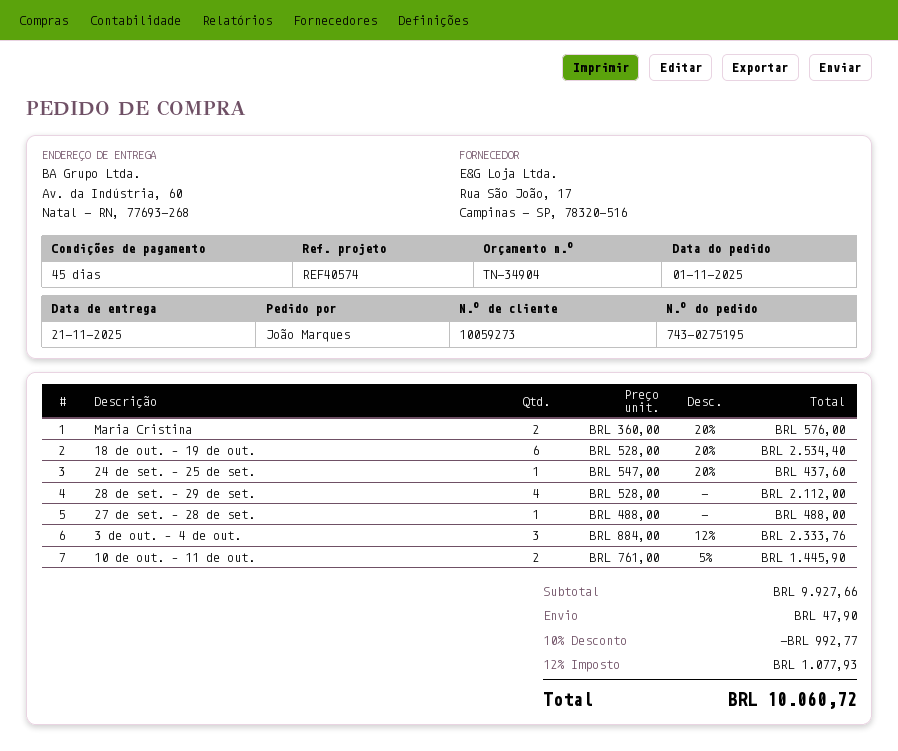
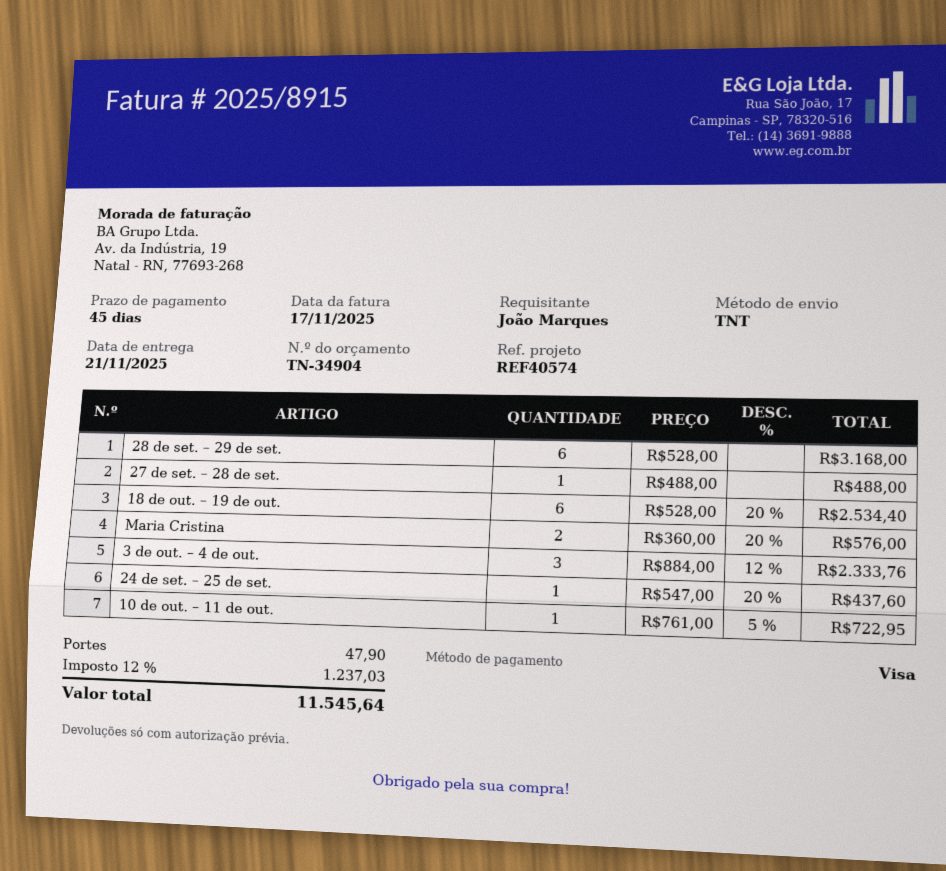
28 de set. – 29 de set.: 4 x 528.00 = 2112.00 -> 6 x 528.00 = 3168.00
10 de out. – 11 de out.: 2 x 761.00 - 5% = 1445.90 -> 1 x 761.00 - 5% = 722.95
discount: 10% = 992.77 -> none
tax: 12% = 1077.93 -> 12% = 1237.03
total: 10060.72 -> 11545.64

